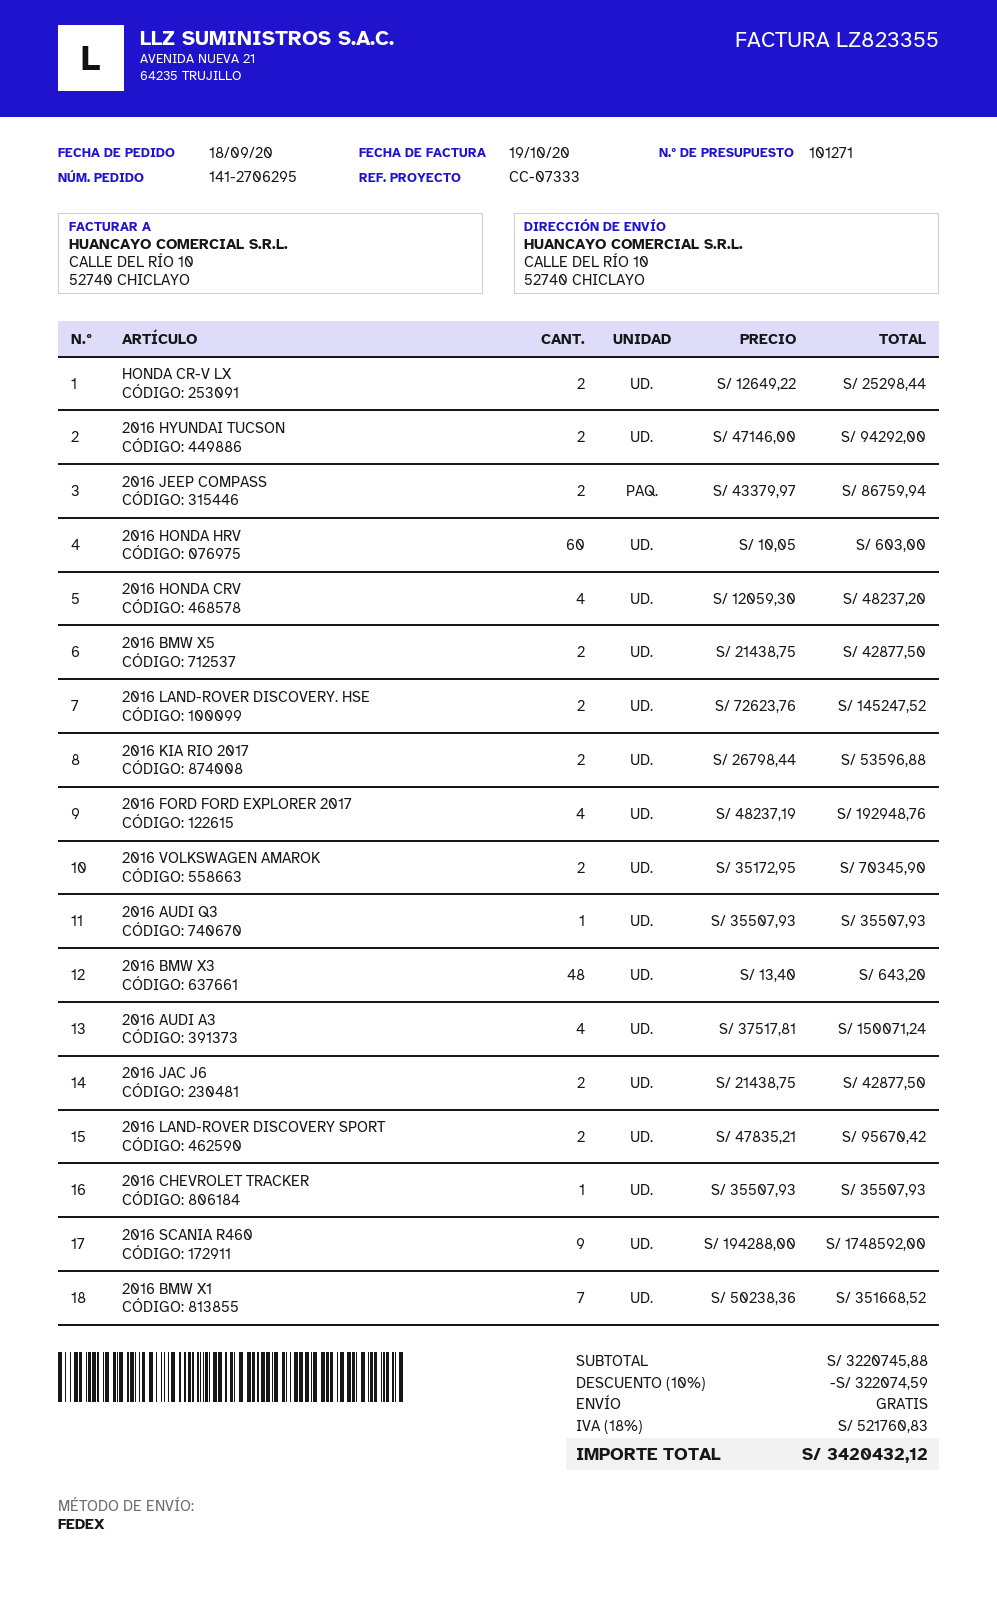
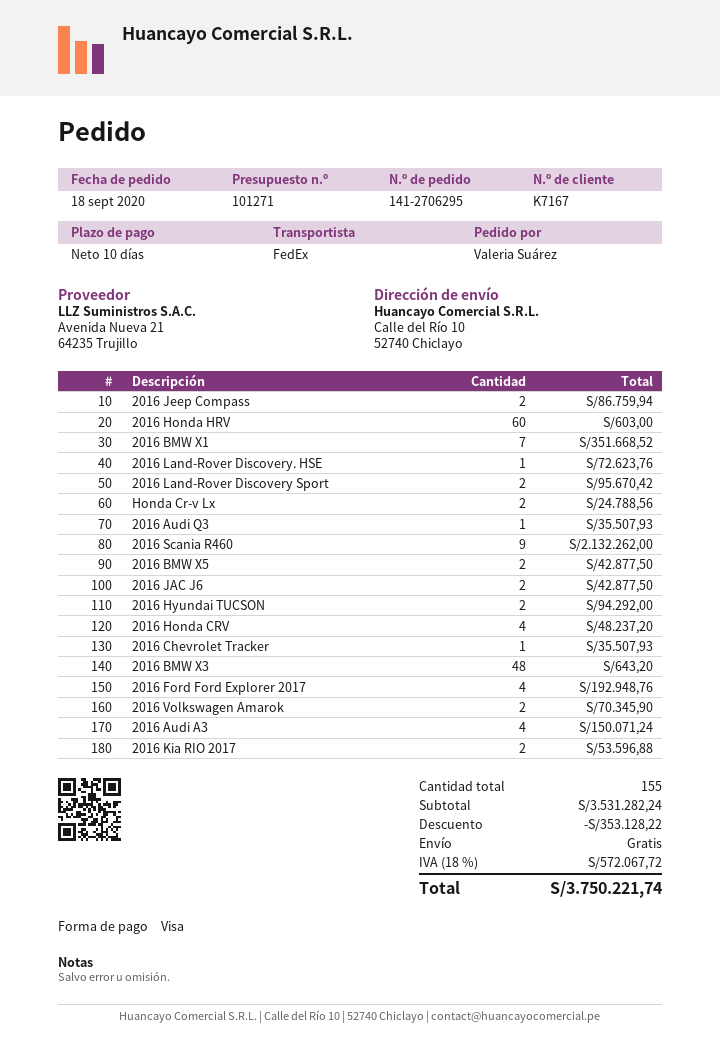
HONDA CR-V LX: 2 for 25298.44 -> 2 for 24788.56
2016 LAND-ROVER DISCOVERY. HSE: 2 for 145247.52 -> 1 for 72623.76
2016 SCANIA R460: 9 for 1748592.00 -> 9 for 2132262.00
subtotal: 3220745.88 -> 3531282.24
discount: 322074.59 -> 353128.22
tax: 18% = 521760.83 -> 18% = 572067.72
total: 3420432.12 -> 3750221.74

